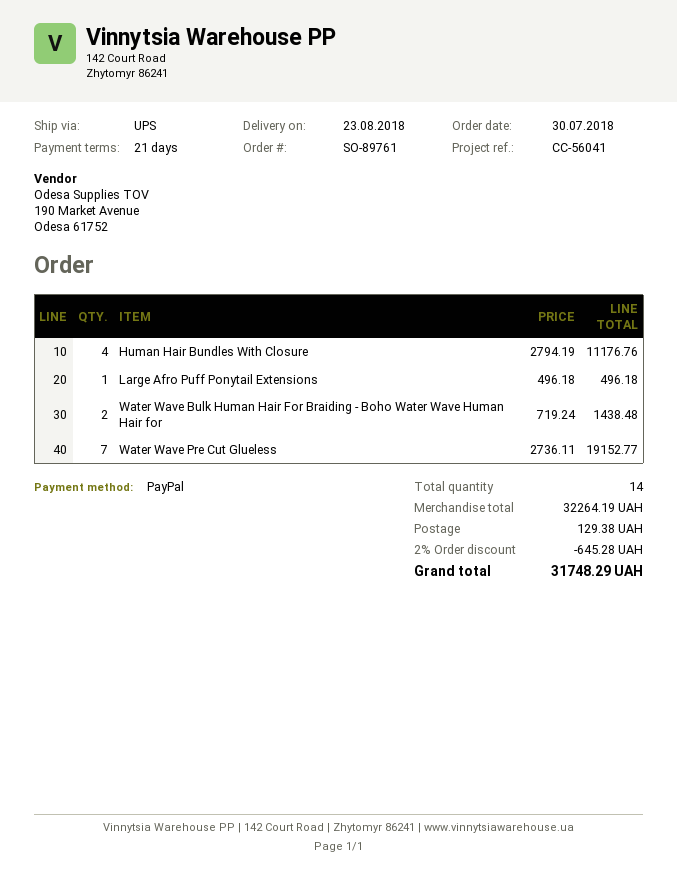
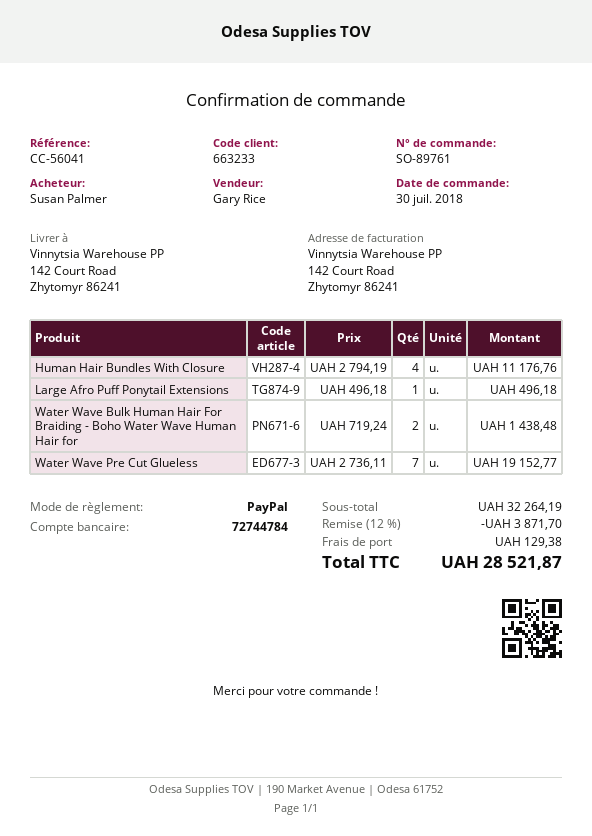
discount: 2% = 645.28 -> 12% = 3871.70
total: 31748.29 -> 28521.87

